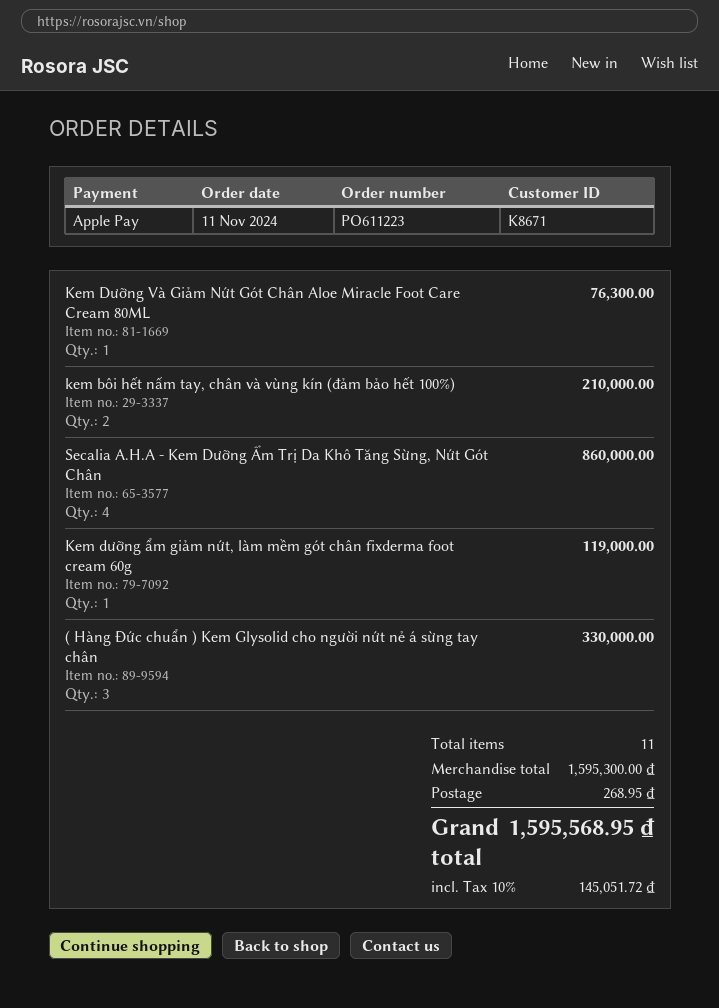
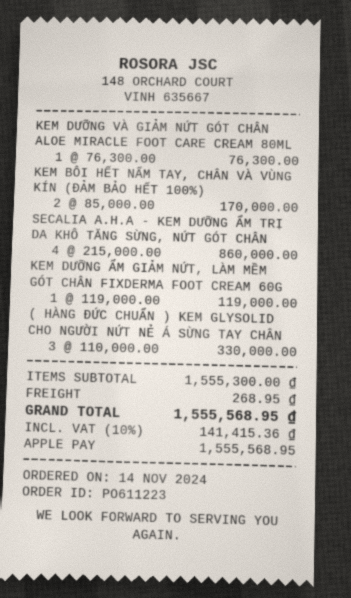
order date: 2024-11-11 -> 2024-11-14
kem bôi hết nấm tay, chân và vùng kín (đảm bảo hết 100%): 2 for 210000.00 -> 2 for 170000.00
subtotal: 1595300.00 -> 1555300.00
tax: 10% = 145051.72 -> 10% = 141415.36
total: 1595568.95 -> 1555568.95

